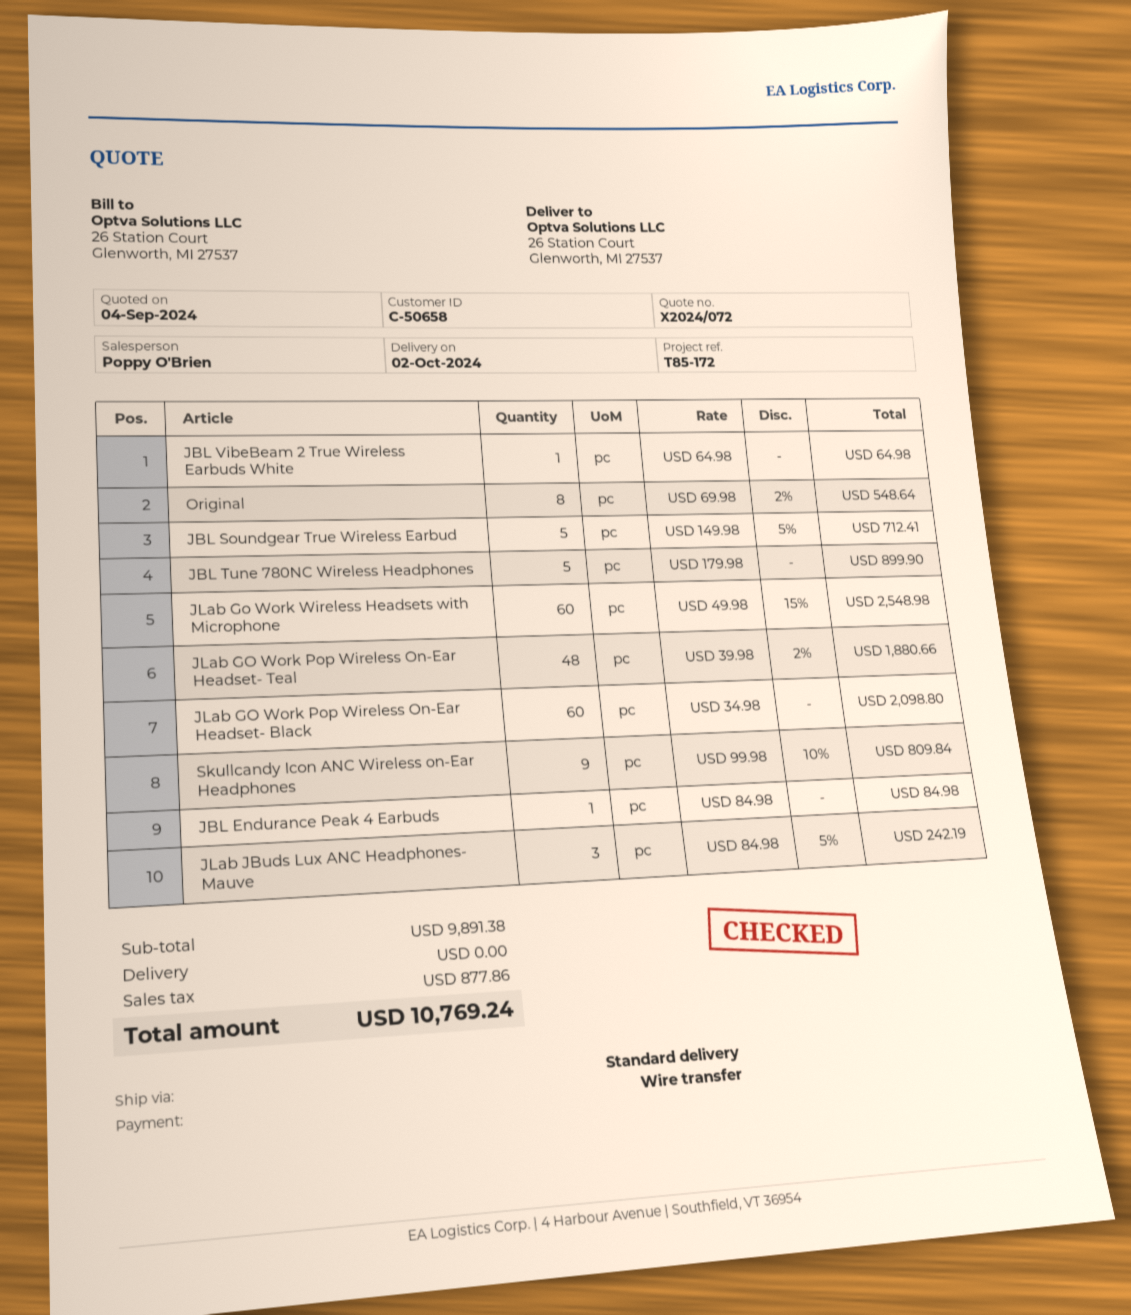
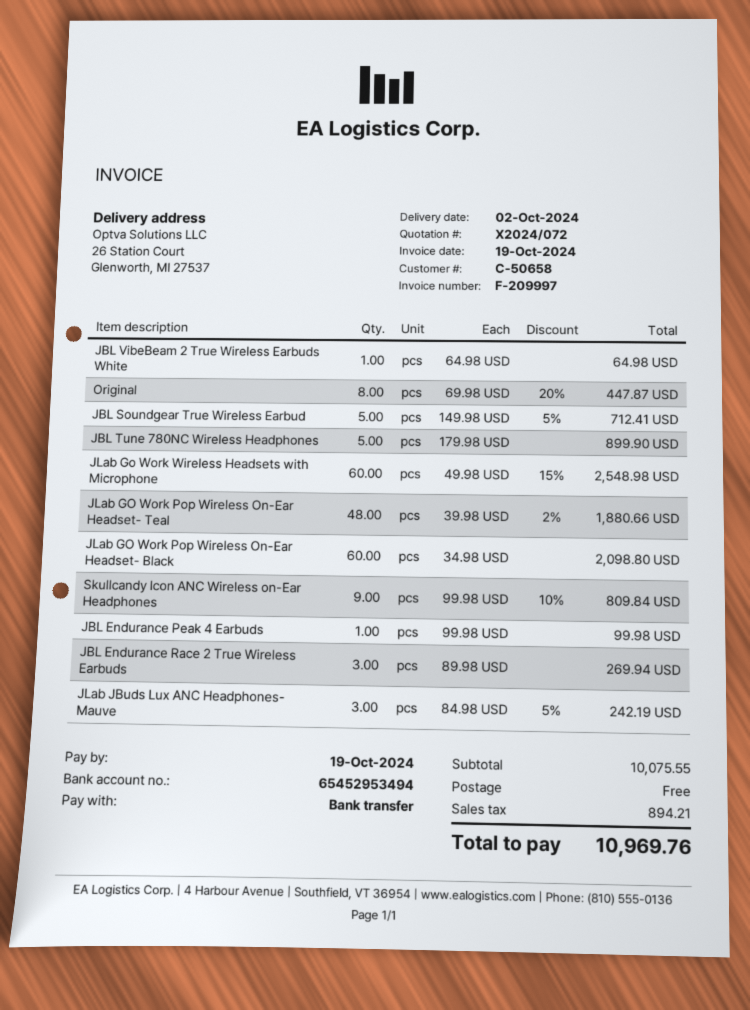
Original: 8 x 69.98 - 2% = 548.64 -> 8 x 69.98 - 20% = 447.87
JBL Endurance Peak 4 Earbuds: 1 x 84.98 = 84.98 -> 1 x 99.98 = 99.98
JBL Endurance Race 2 True Wireless Earbuds: none -> 3 x 89.98 = 269.94
subtotal: 9891.38 -> 10075.55
tax: 877.86 -> 894.21
total: 10769.24 -> 10969.76

